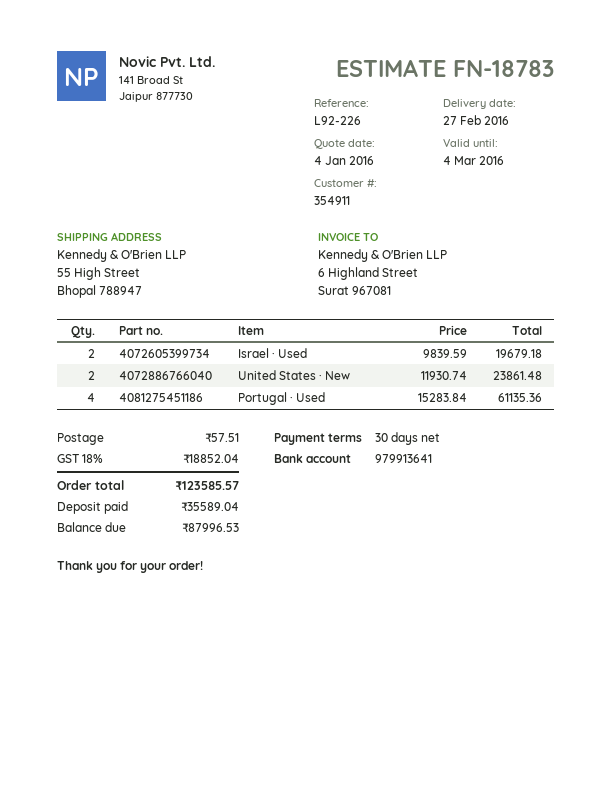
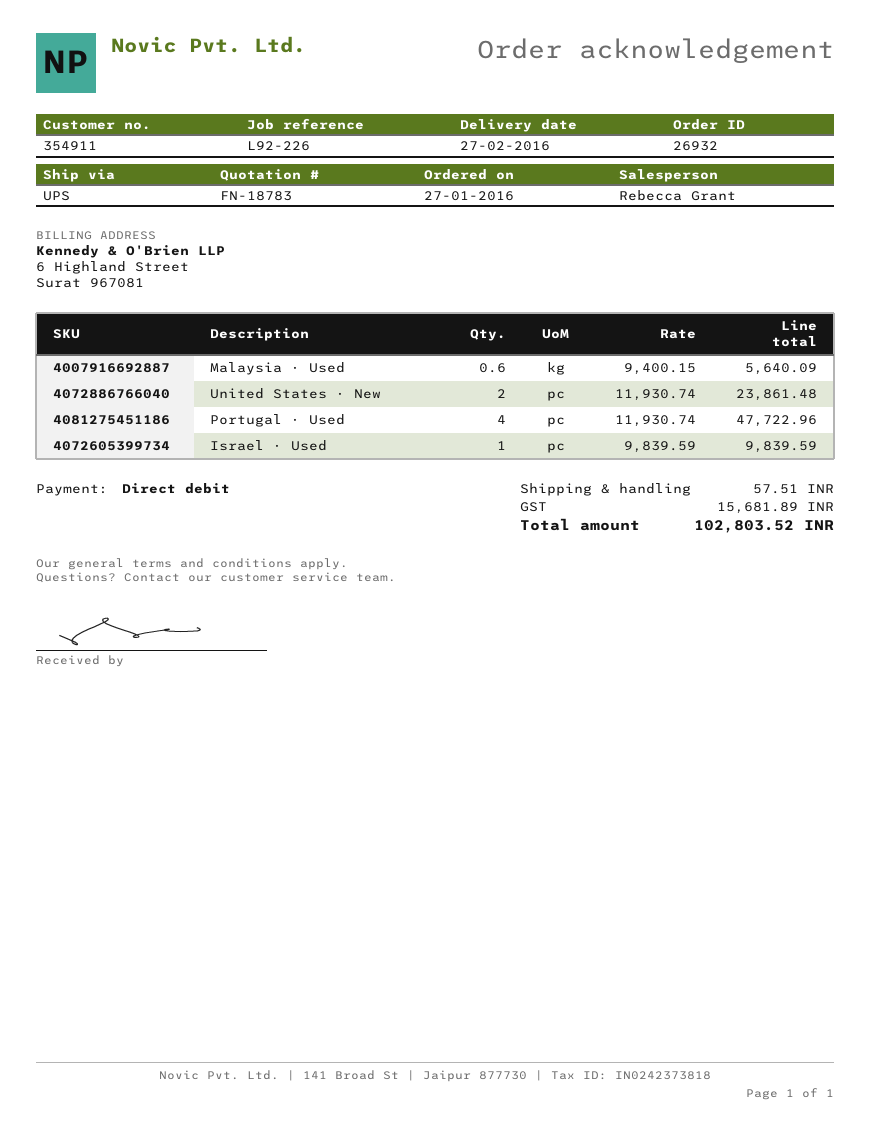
Israel · Used: 2 x 9839.59 = 19679.18 -> 1 x 9839.59 = 9839.59
Portugal · Used: 4 x 15283.84 = 61135.36 -> 4 x 11930.74 = 47722.96
Malaysia · Used: none -> 0.6 x 9400.15 = 5640.09
tax: 18852.04 -> 15681.89
total: 123585.57 -> 102803.52

